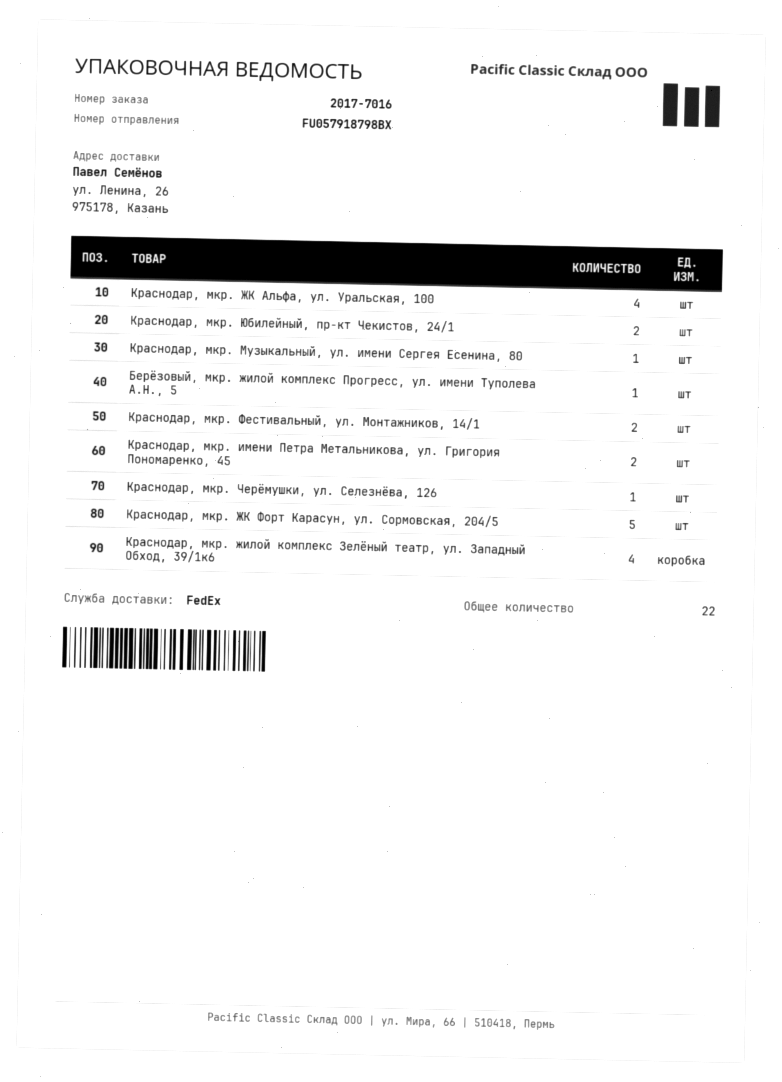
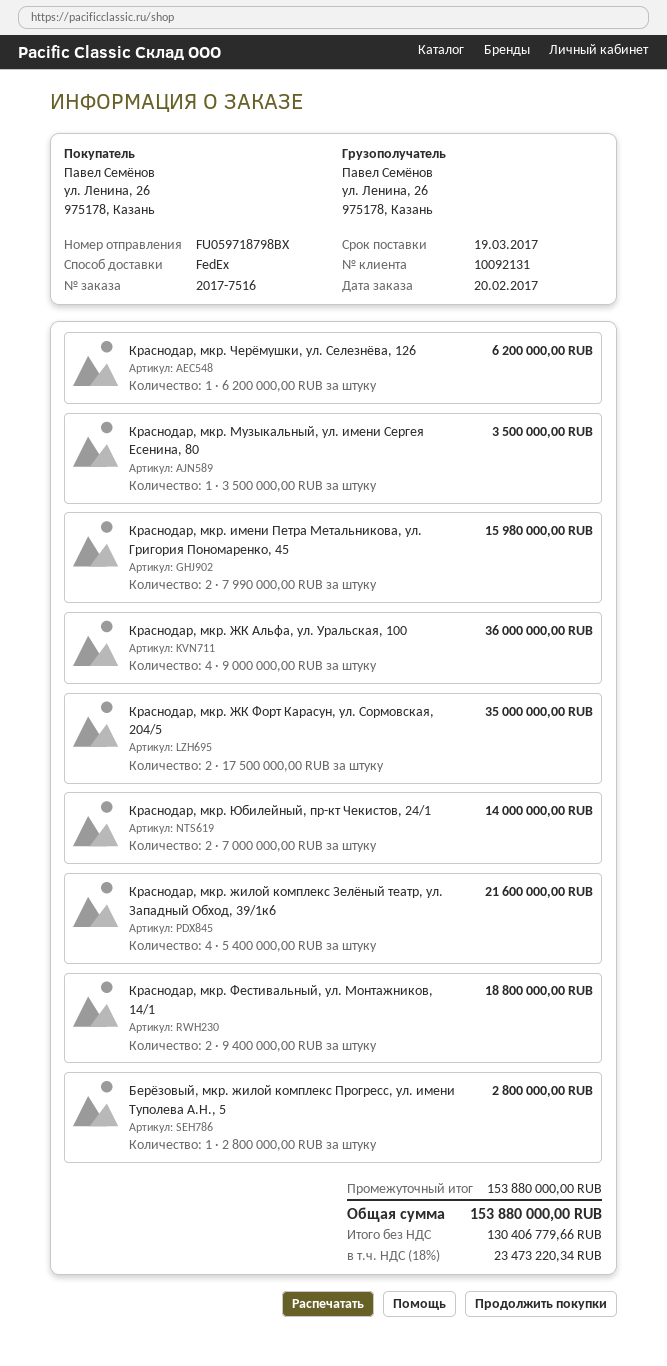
order number: 2017-7016 -> 2017-7516
tracking number: FU057918798BX -> FU059718798BX
Краснодар, мкр. ЖК Форт Карасун, ул. Сормовская, 204/5: 5 -> 2

